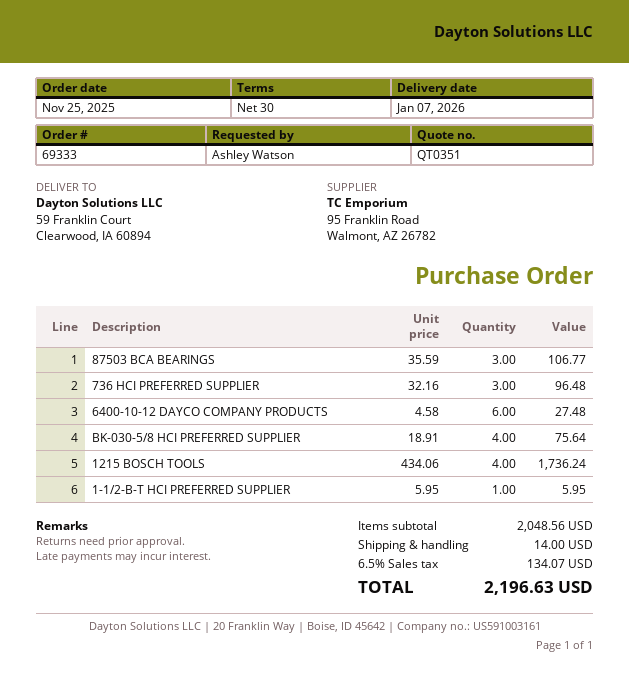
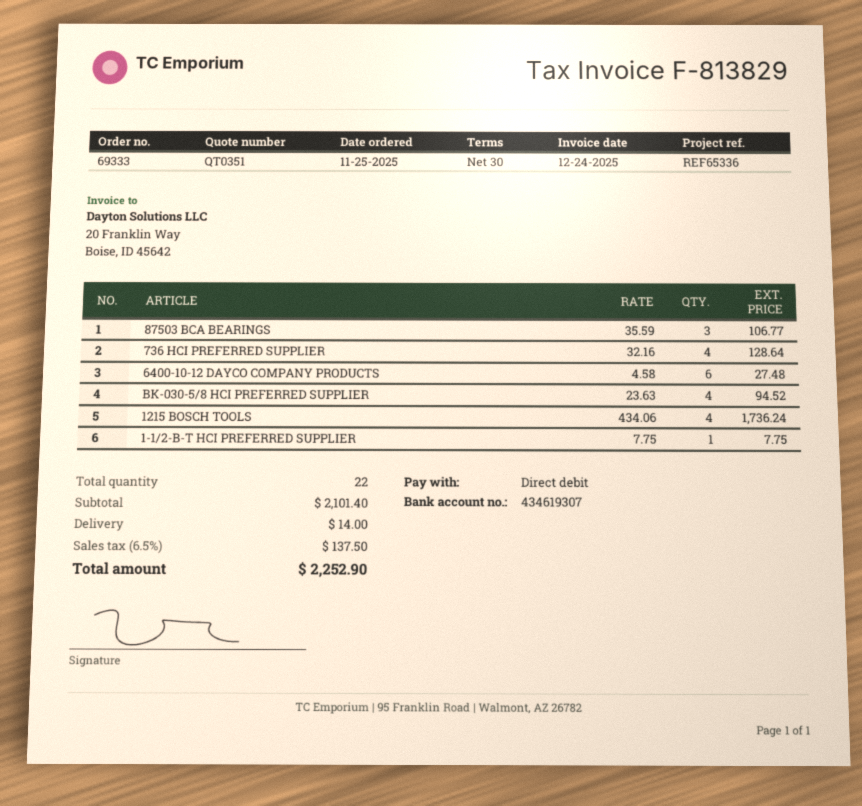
736 HCI PREFERRED SUPPLIER: 3 x 32.16 = 96.48 -> 4 x 32.16 = 128.64
BK-030-5/8 HCI PREFERRED SUPPLIER: 4 x 18.91 = 75.64 -> 4 x 23.63 = 94.52
1-1/2-B-T HCI PREFERRED SUPPLIER: 1 x 5.95 = 5.95 -> 1 x 7.75 = 7.75
subtotal: 2048.56 -> 2101.40
tax: 6.5% = 134.07 -> 6.5% = 137.50
total: 2196.63 -> 2252.90

